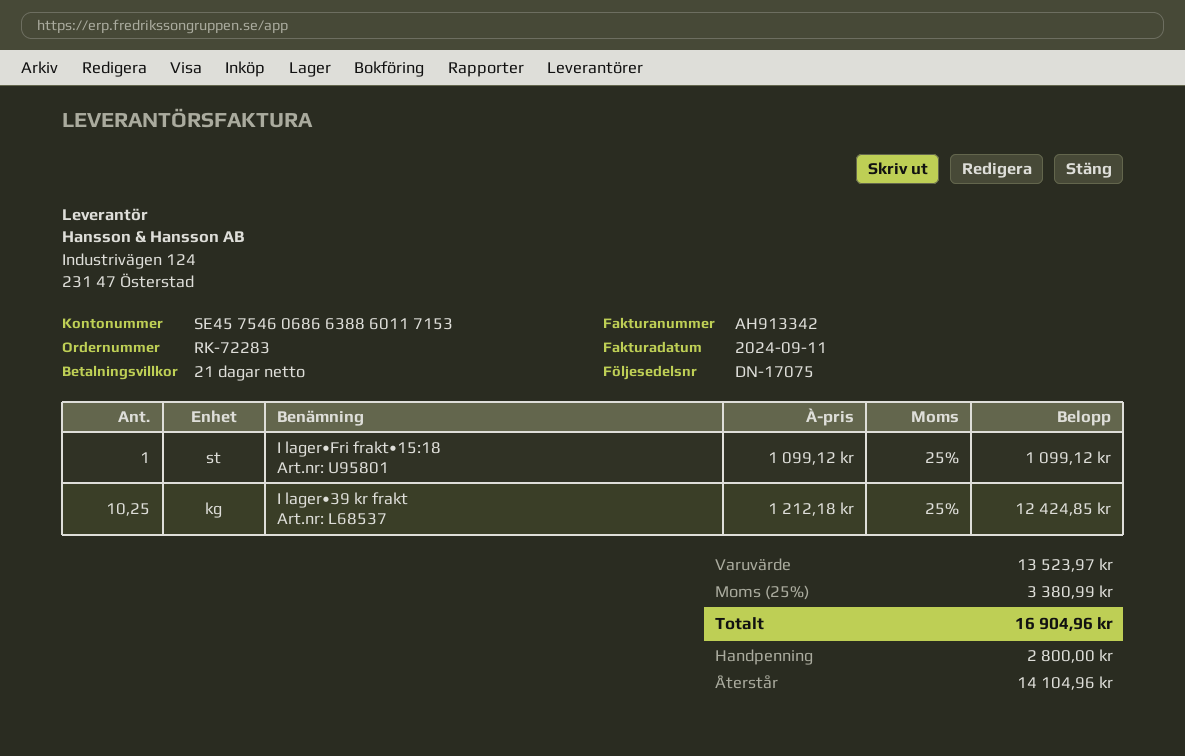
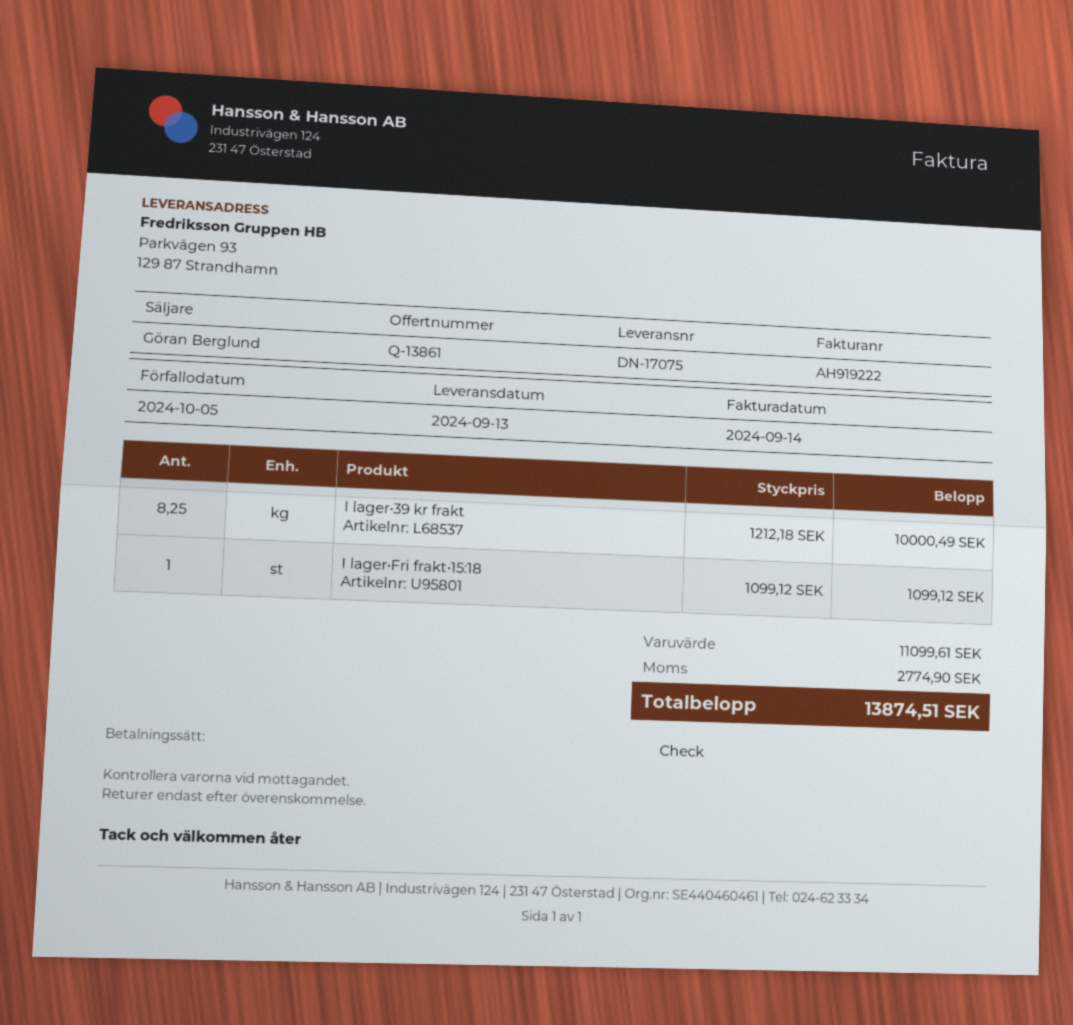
invoice number: AH913342 -> AH919222
invoice date: 2024-09-11 -> 2024-09-14
I lager•39 kr frakt: 10.25 x 1212.18 = 12424.85 -> 8.25 x 1212.18 = 10000.49
subtotal: 13523.97 -> 11099.61
tax: 3380.99 -> 2774.90
total: 16904.96 -> 13874.51

